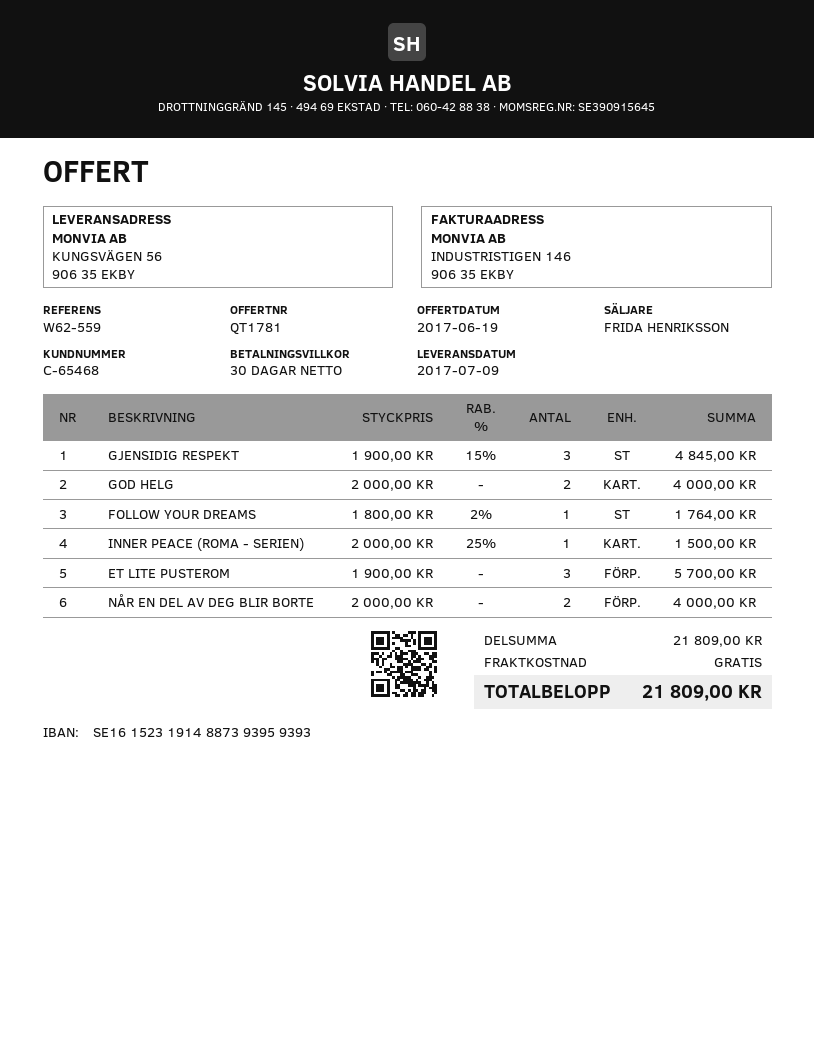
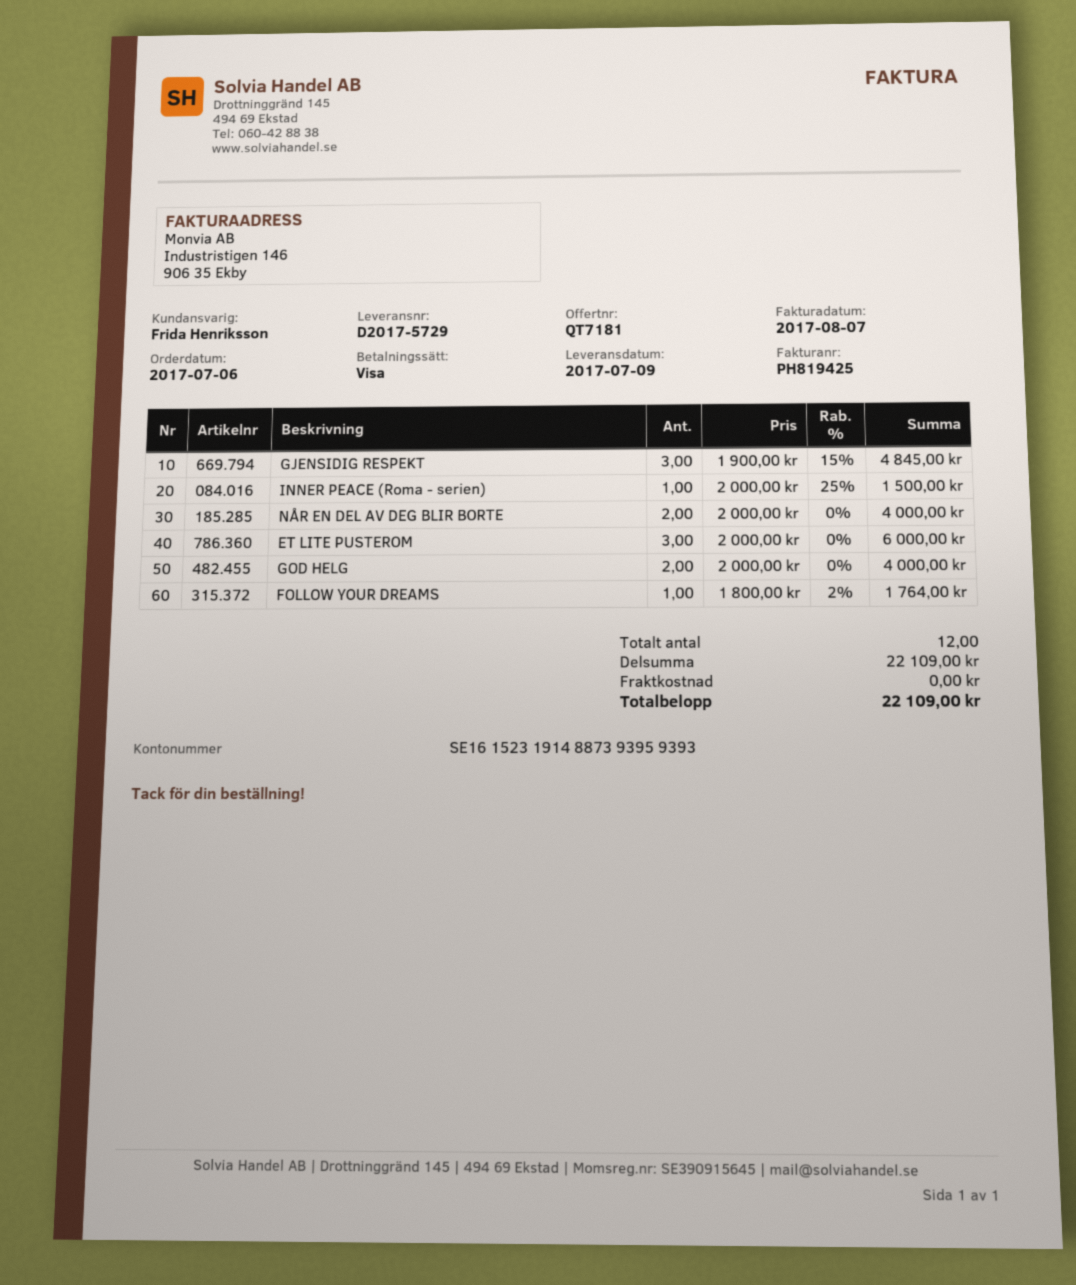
quote number: QT1781 -> QT7181
ET LITE PUSTEROM: 3 x 1900.00 = 5700.00 -> 3 x 2000.00 = 6000.00
subtotal: 21809.00 -> 22109.00
total: 21809.00 -> 22109.00

